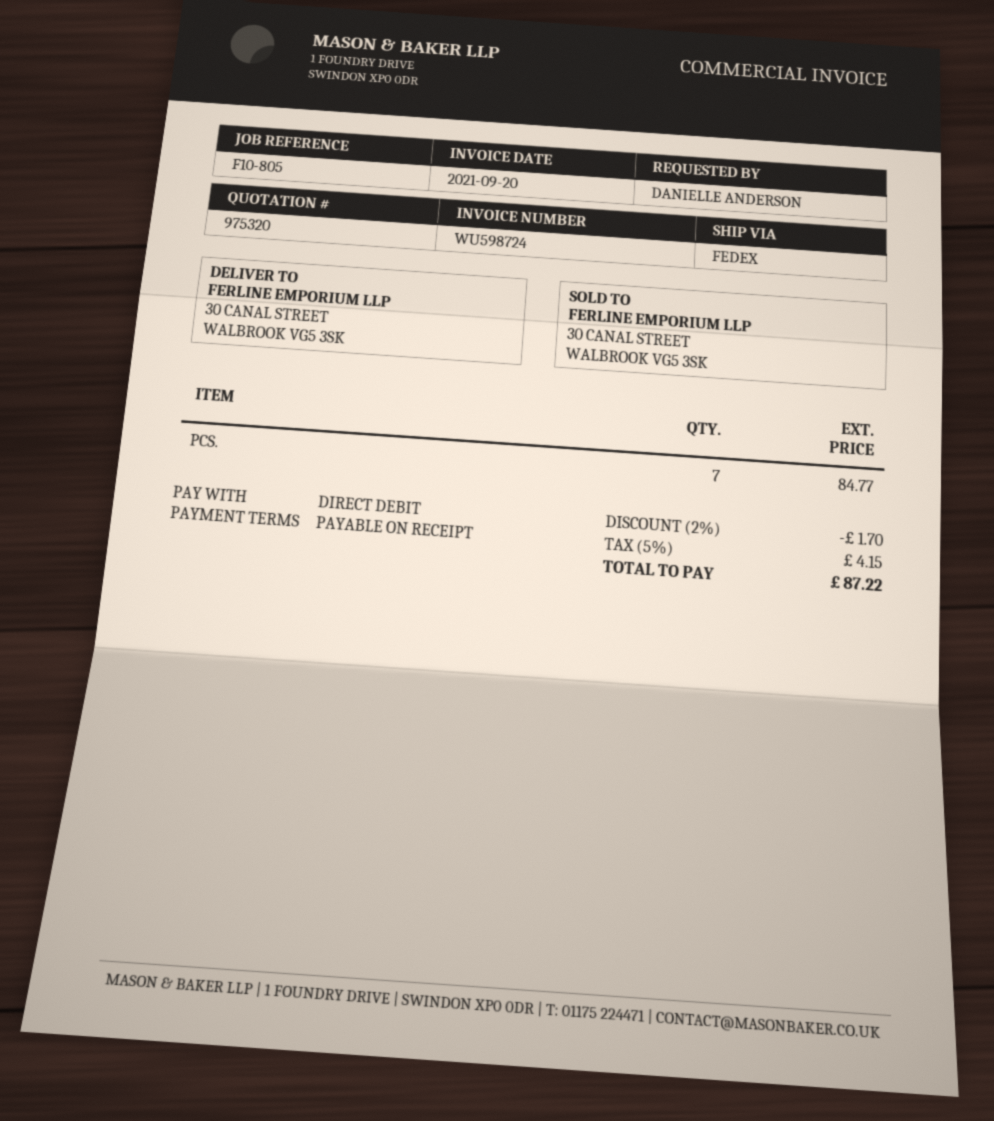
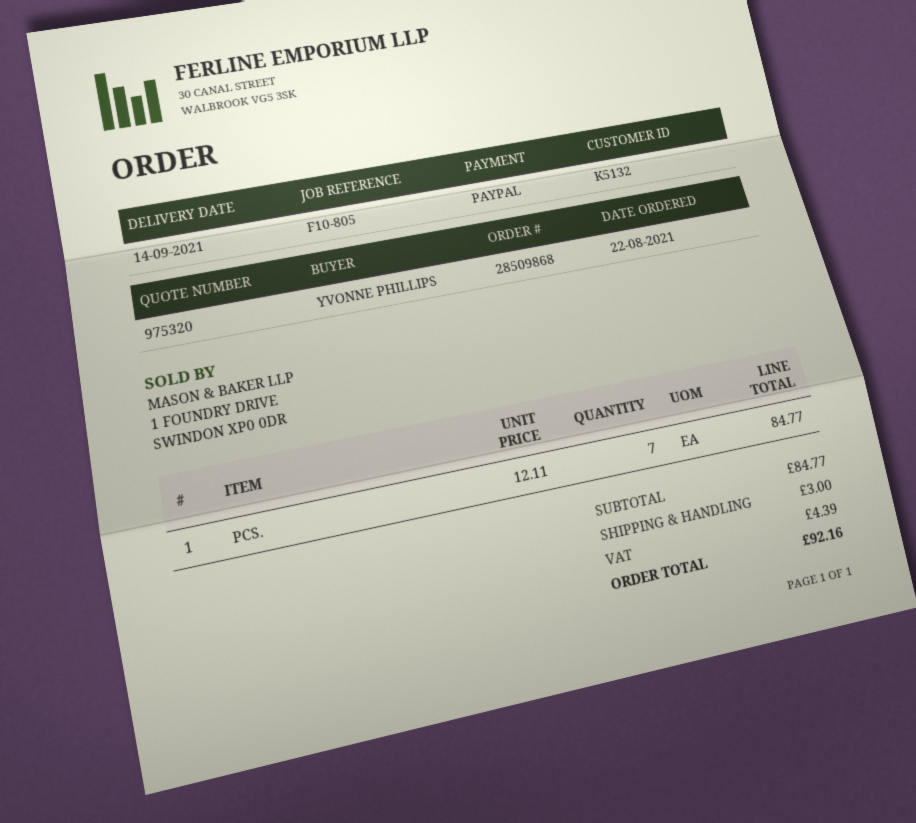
ordered by: DANIELLE ANDERSON -> YVONNE PHILLIPS
payment method: direct debit -> PayPal
discount: 2% = 1.70 -> none
shipping: none -> 3.00
tax: 4.15 -> 4.39
total: 87.22 -> 92.16

